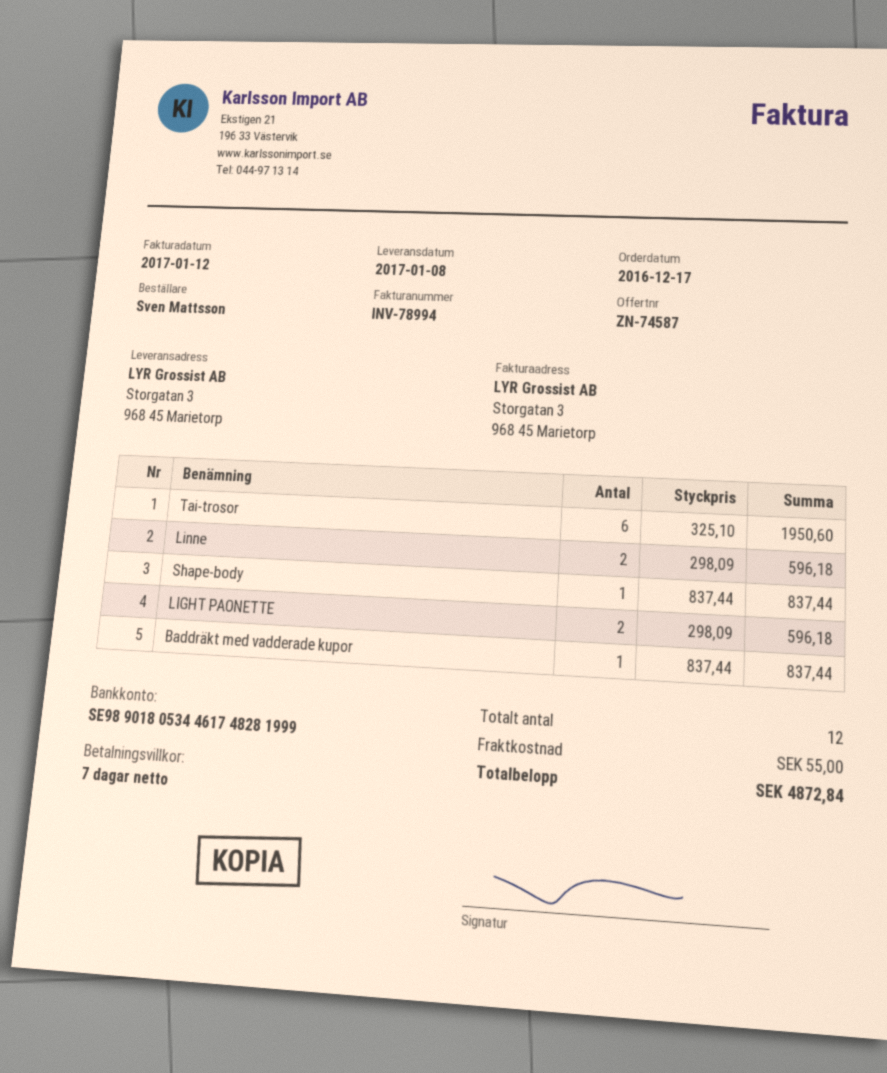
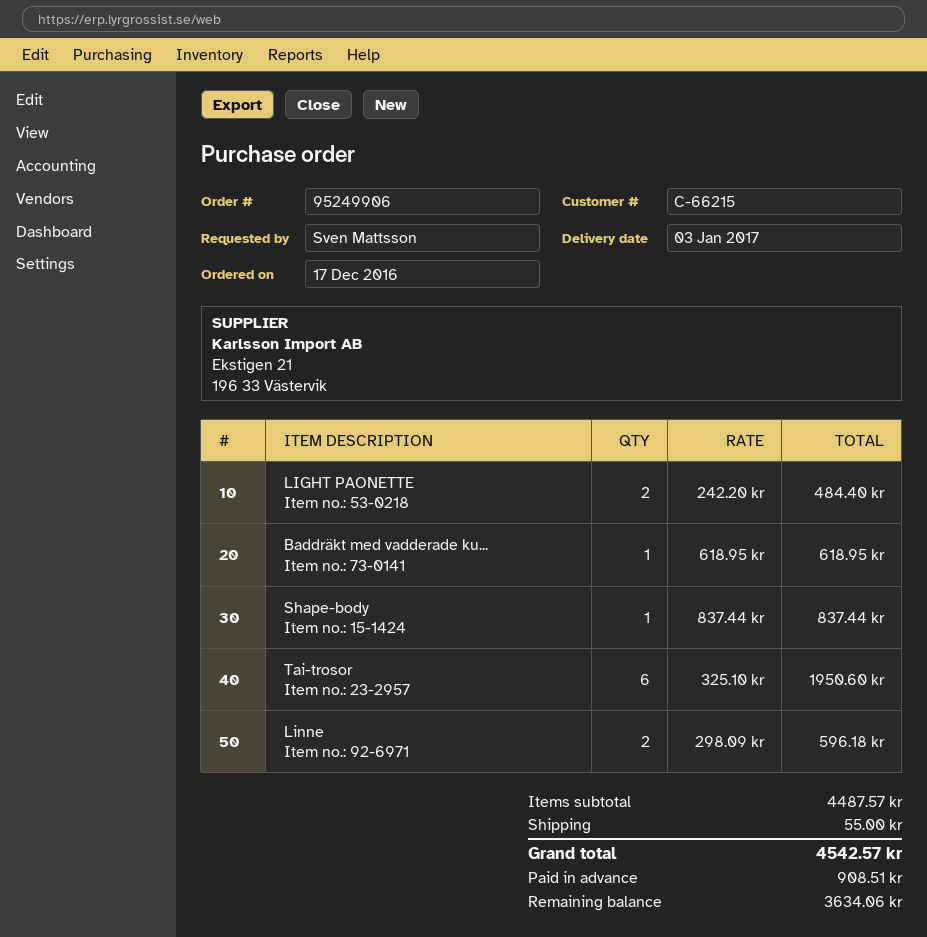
delivery date: 2017-01-08 -> 2017-01-03
LIGHT PAONETTE: 2 x 298.09 = 596.18 -> 2 x 242.20 = 484.40
Baddräkt med vadderade kupor: 1 x 837.44 = 837.44 -> 1 x 618.95 = 618.95
total: 4872.84 -> 4542.57

